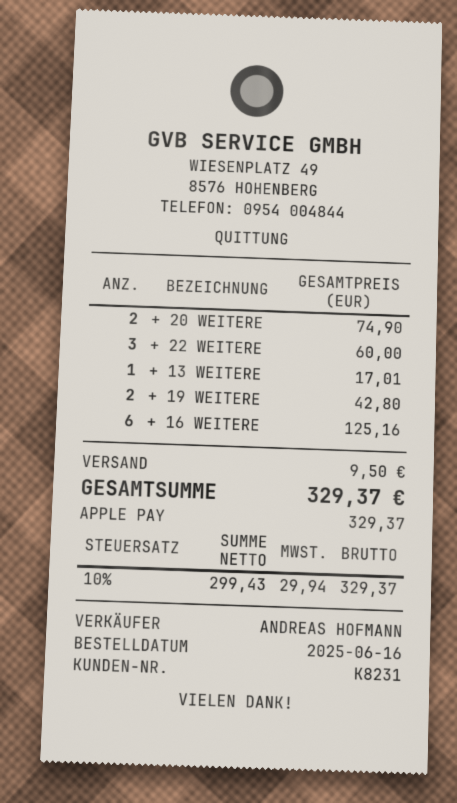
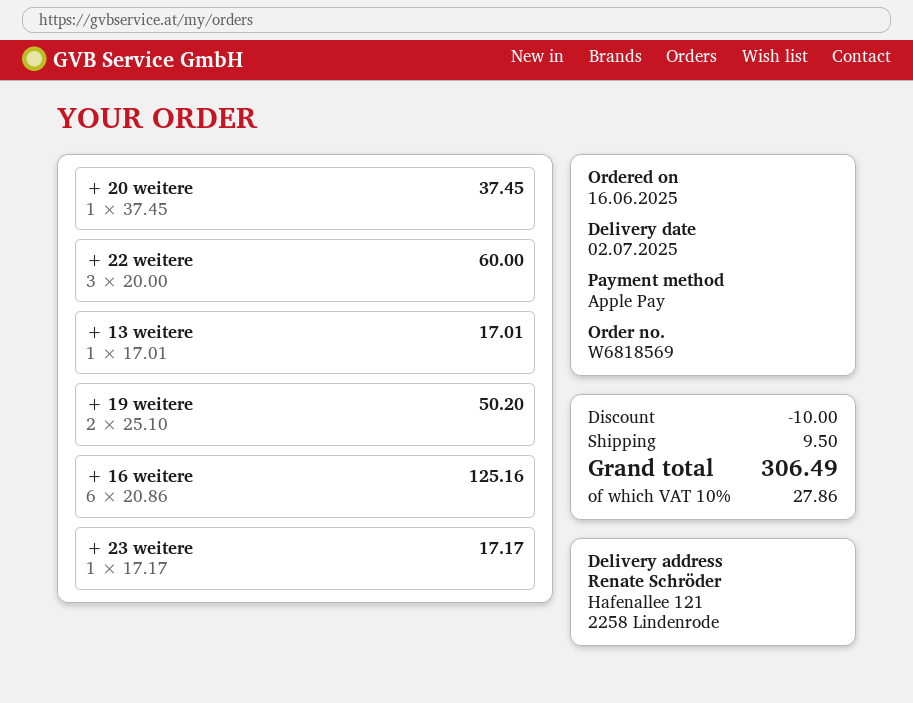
+ 20 WEITERE: 2 for 74.90 -> 1 for 37.45
+ 19 WEITERE: 2 for 42.80 -> 2 for 50.20
+ 23 weitere: none -> 1 for 17.17
discount: none -> 10.00
tax: 10% = 29.94 -> 10% = 27.86
total: 329.37 -> 306.49

